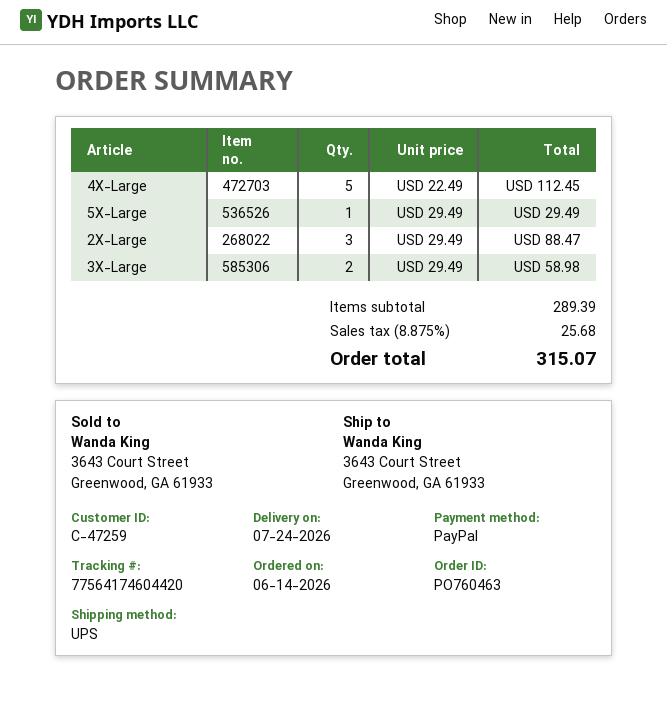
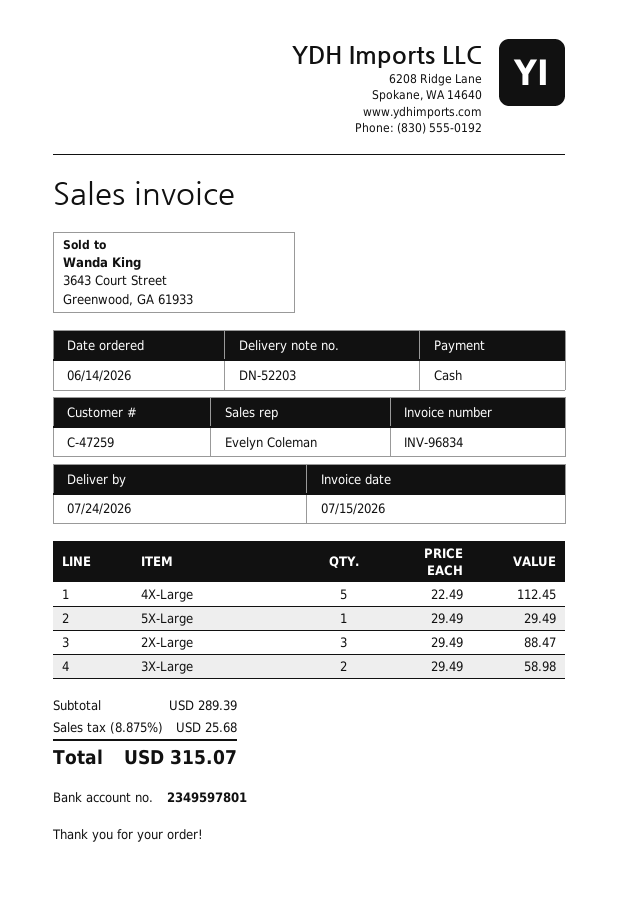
payment method: PayPal -> cash

